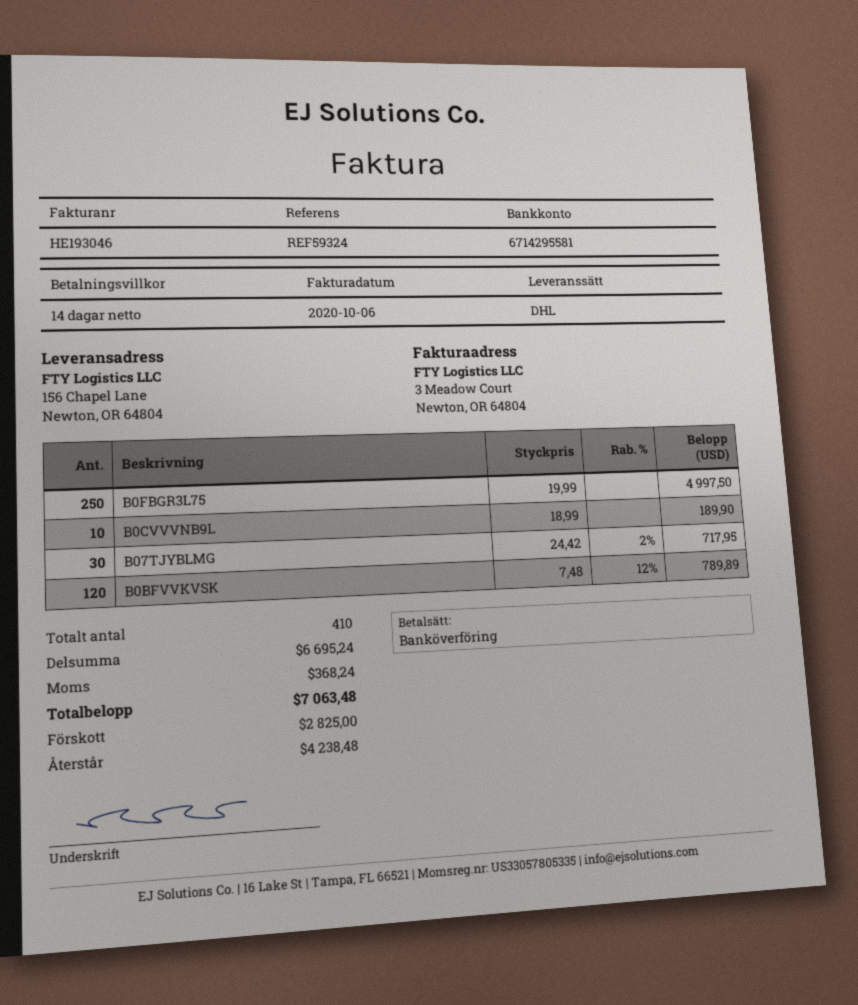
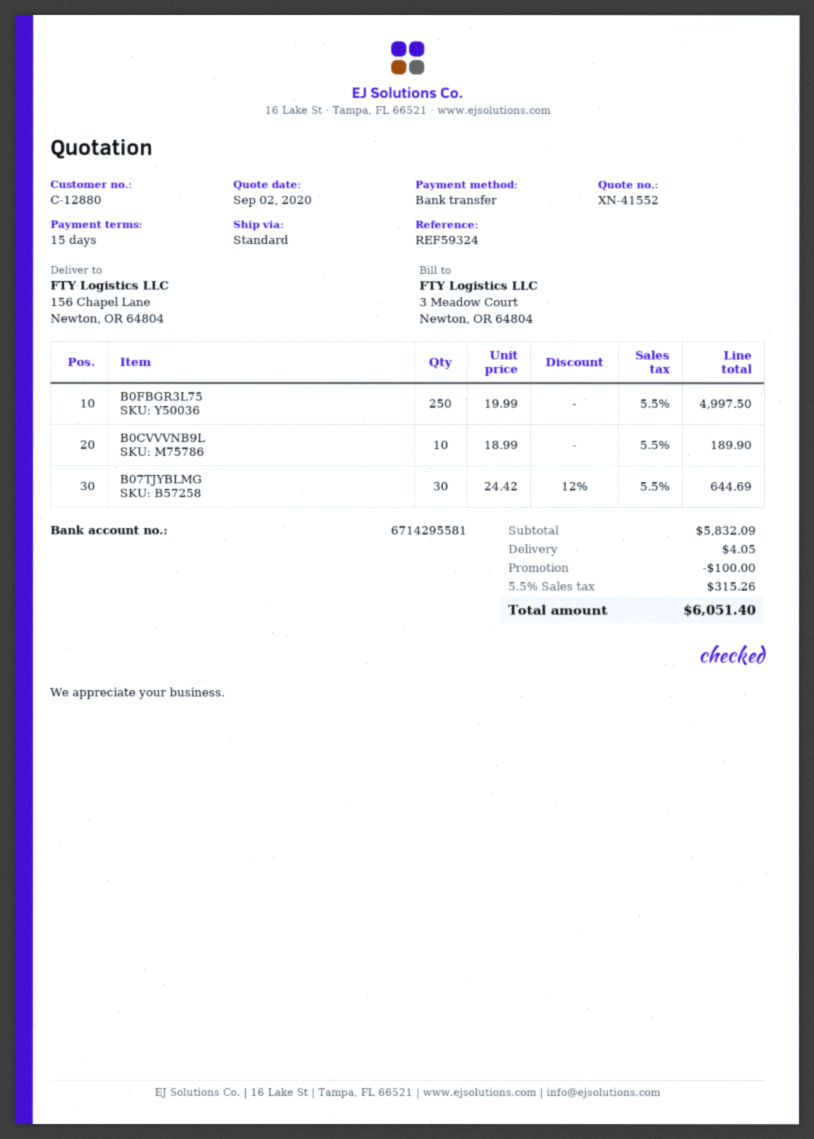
payment terms: 14 days -> 15 days
shipping method: DHL -> standard
B07TJYBLMG: 30 x 24.42 - 2% = 717.95 -> 30 x 24.42 - 12% = 644.69
B0BFVVKVSK: 120 x 7.48 - 12% = 789.89 -> none
subtotal: 6695.24 -> 5832.09
discount: none -> 100.00
shipping: none -> 4.05
tax: 368.24 -> 315.26
total: 7063.48 -> 6051.40

